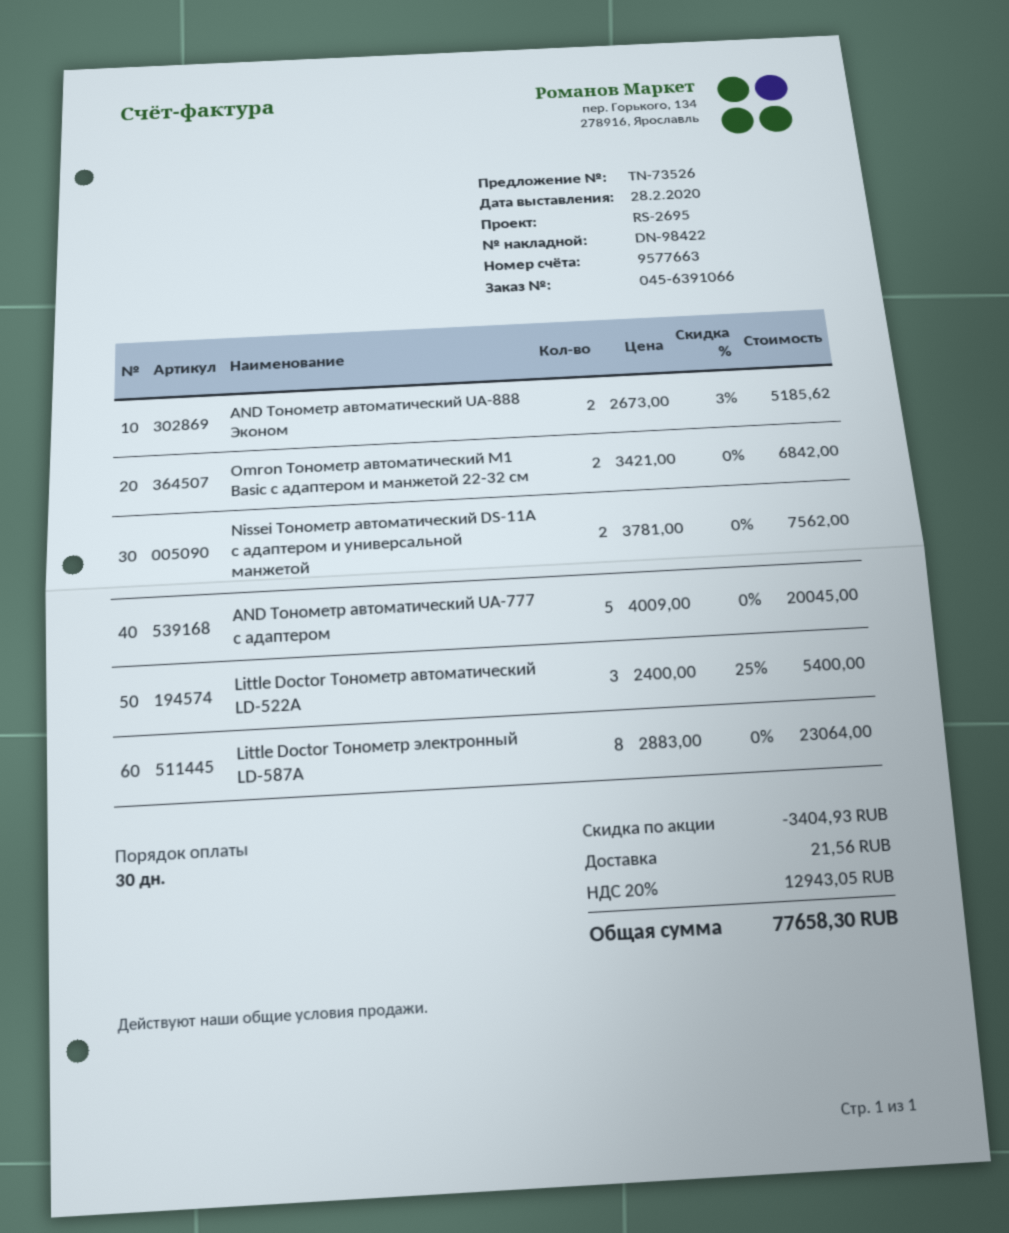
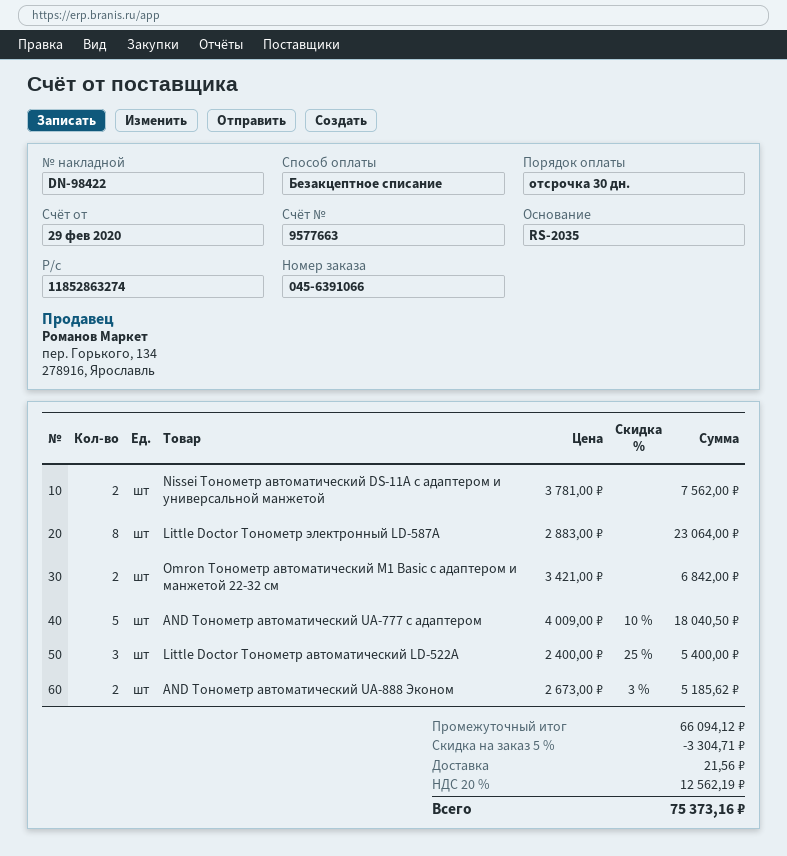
invoice date: 2020-02-28 -> 2020-02-29
reference: RS-2695 -> RS-2035
AND Тонометр автоматический UA-777 с адаптером: 5 x 4009.00 = 20045.00 -> 5 x 4009.00 - 10% = 18040.50
discount: 3404.93 -> 3304.71
tax: 20% = 12943.05 -> 20% = 12562.19
total: 77658.30 -> 75373.16

